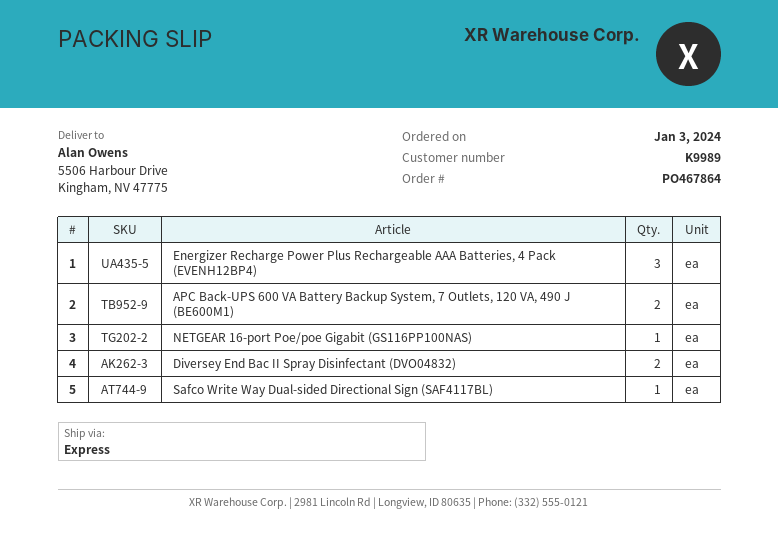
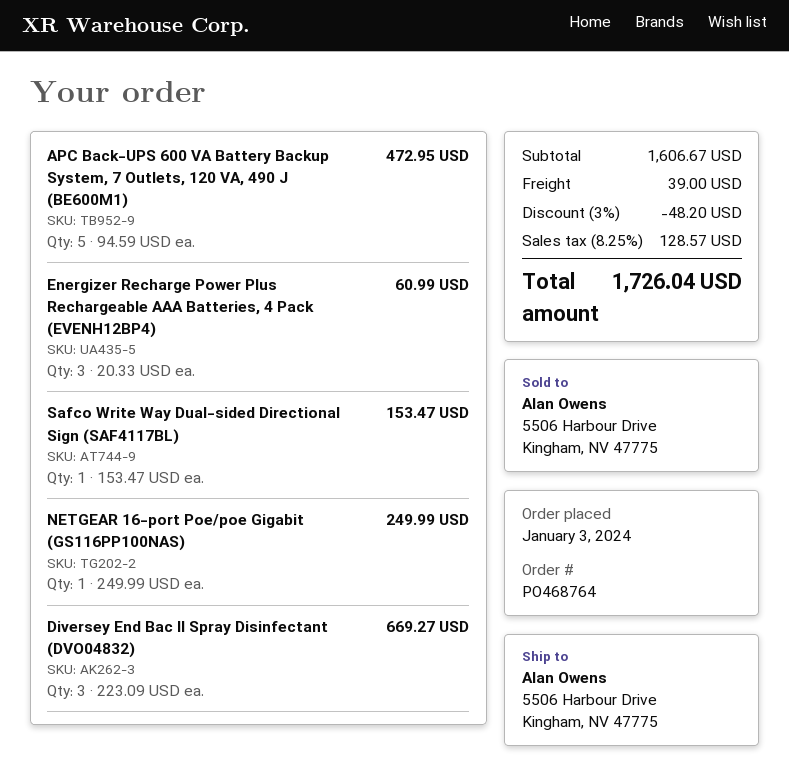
order number: PO467864 -> PO468764
APC Back-UPS 600 VA Battery Backup System, 7 Outlets, 120 VA, 490 J (BE600M1): 2 -> 5
Diversey End Bac II Spray Disinfectant (DVO04832): 2 -> 3

